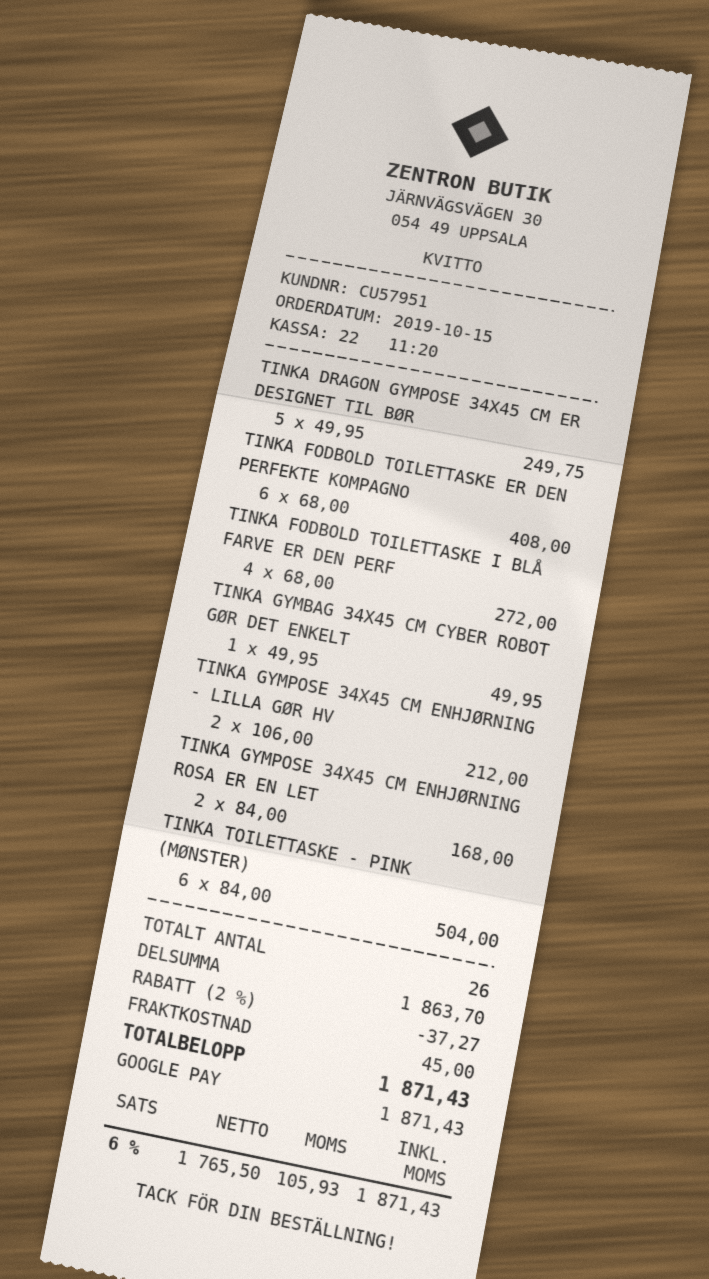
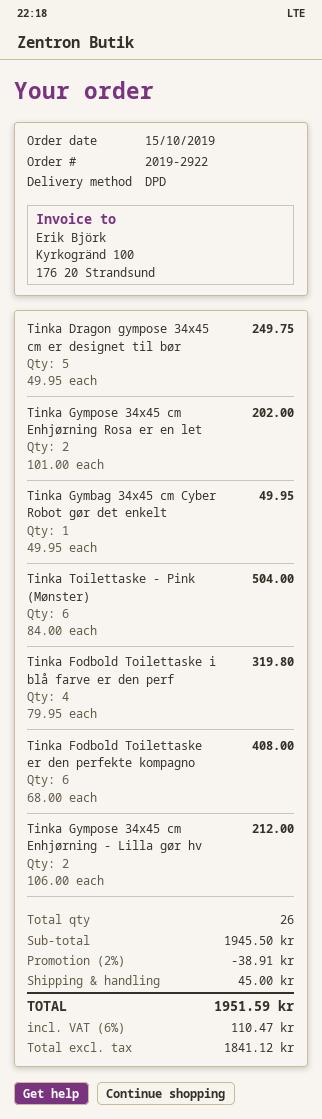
TINKA FODBOLD TOILETTASKE I BLÅ FARVE ER DEN PERF: 4 x 68.00 = 272.00 -> 4 x 79.95 = 319.80
TINKA GYMPOSE 34X45 CM ENHJØRNING ROSA ER EN LET: 2 x 84.00 = 168.00 -> 2 x 101.00 = 202.00
subtotal: 1863.70 -> 1945.50
discount: 2% = 37.27 -> 2% = 38.91
net: 1765.50 -> 1841.12
tax: 6% = 105.93 -> 6% = 110.47
total: 1871.43 -> 1951.59

